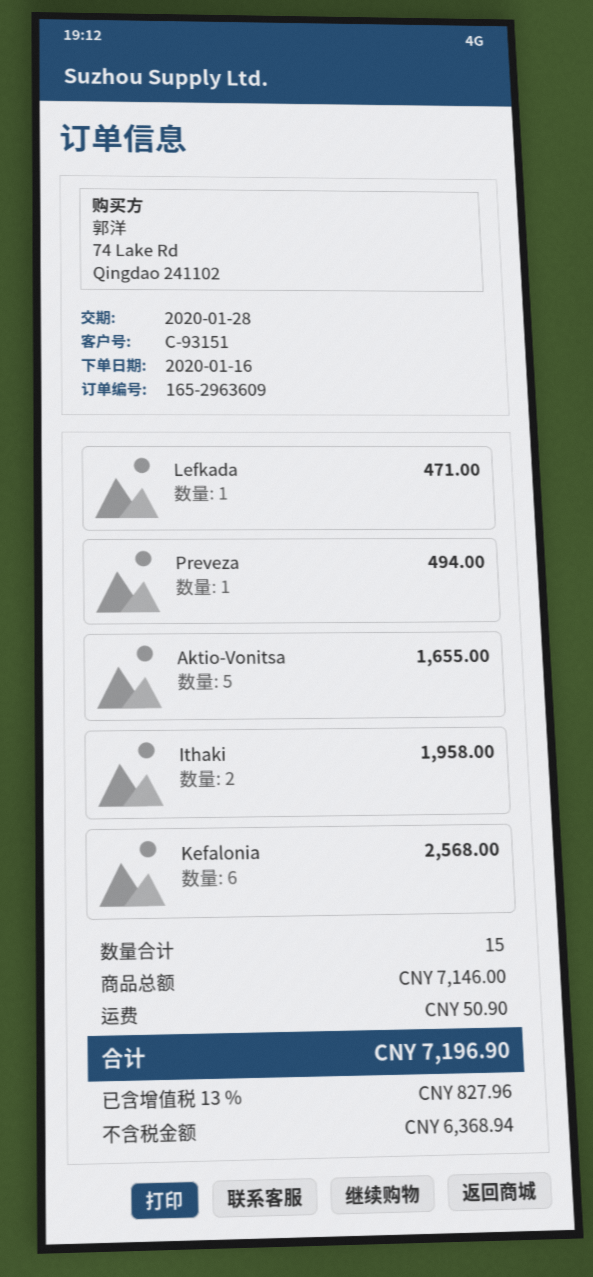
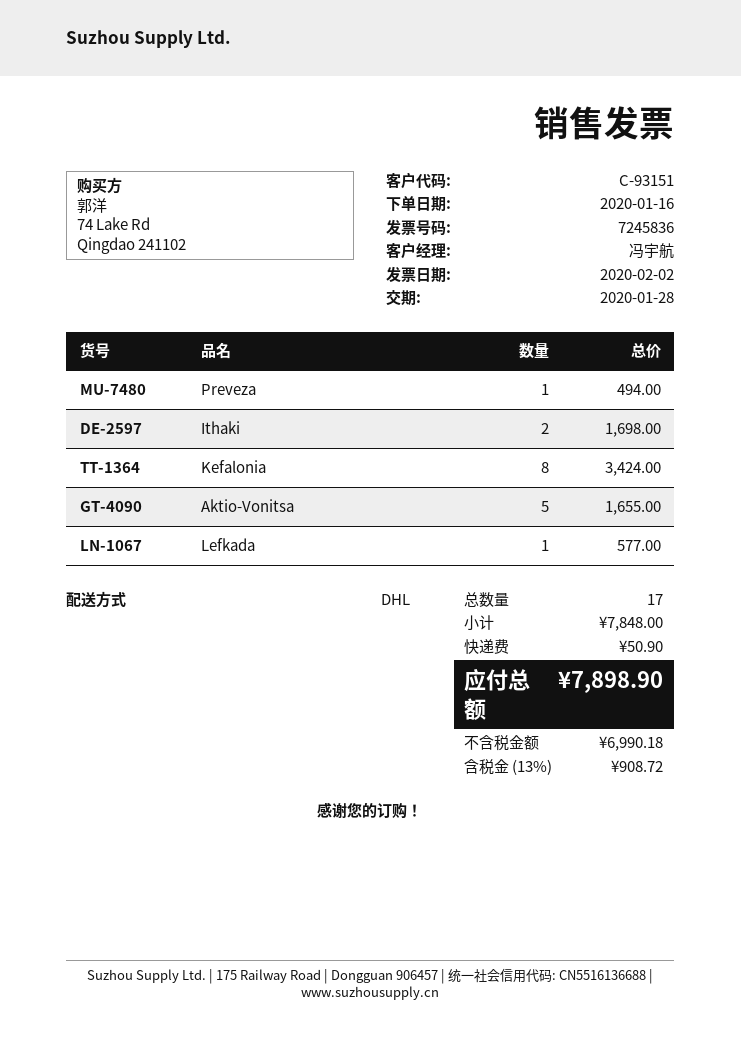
Lefkada: 1 for 471.00 -> 1 for 577.00
Ithaki: 2 for 1958.00 -> 2 for 1698.00
Kefalonia: 6 for 2568.00 -> 8 for 3424.00
total quantity: 15 -> 17
subtotal: 7146.00 -> 7848.00
net: 6368.94 -> 6990.18
tax: 13% = 827.96 -> 13% = 908.72
total: 7196.90 -> 7898.90

